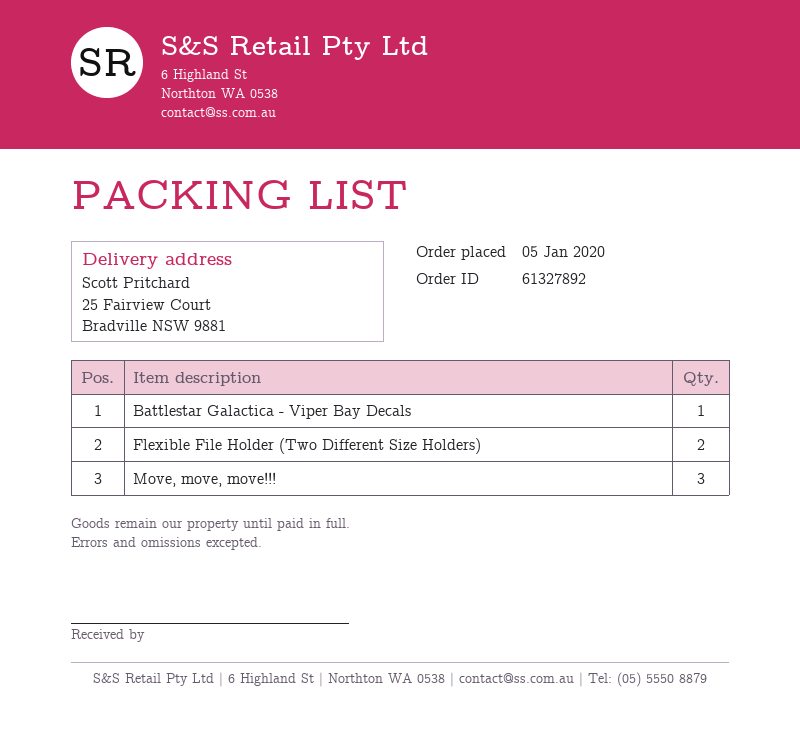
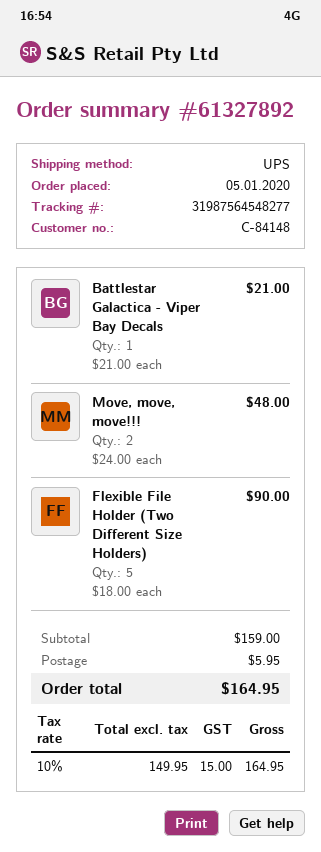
Flexible File Holder (Two Different Size Holders): 2 -> 5
Move, move, move!!!: 3 -> 2

